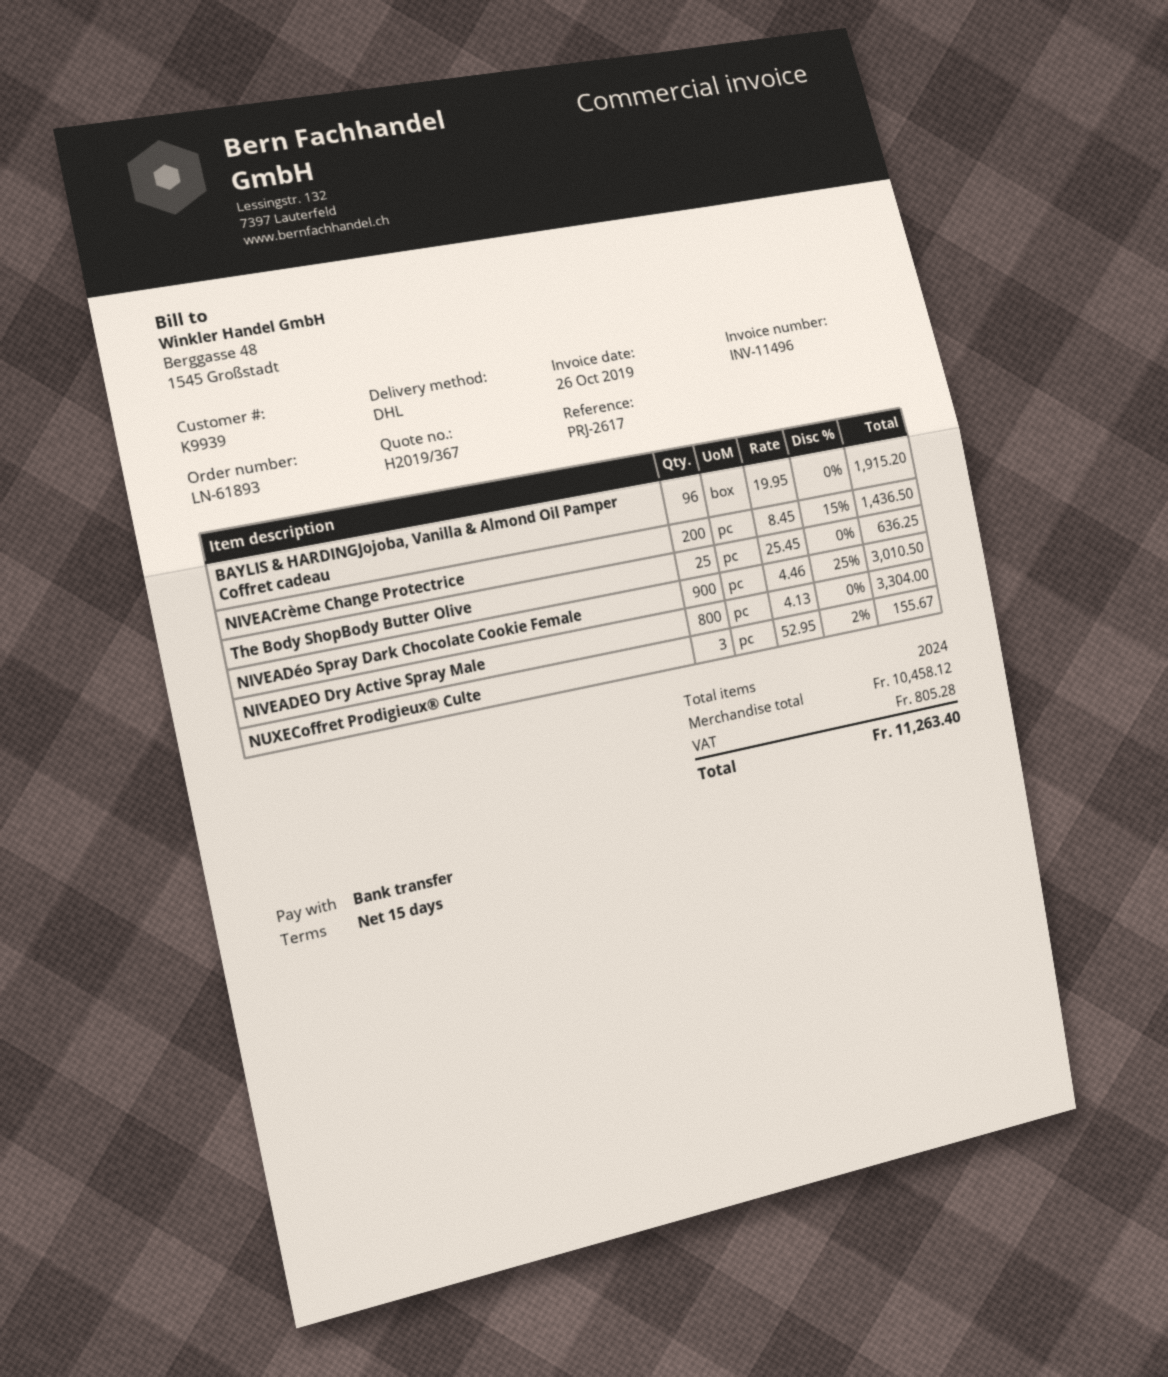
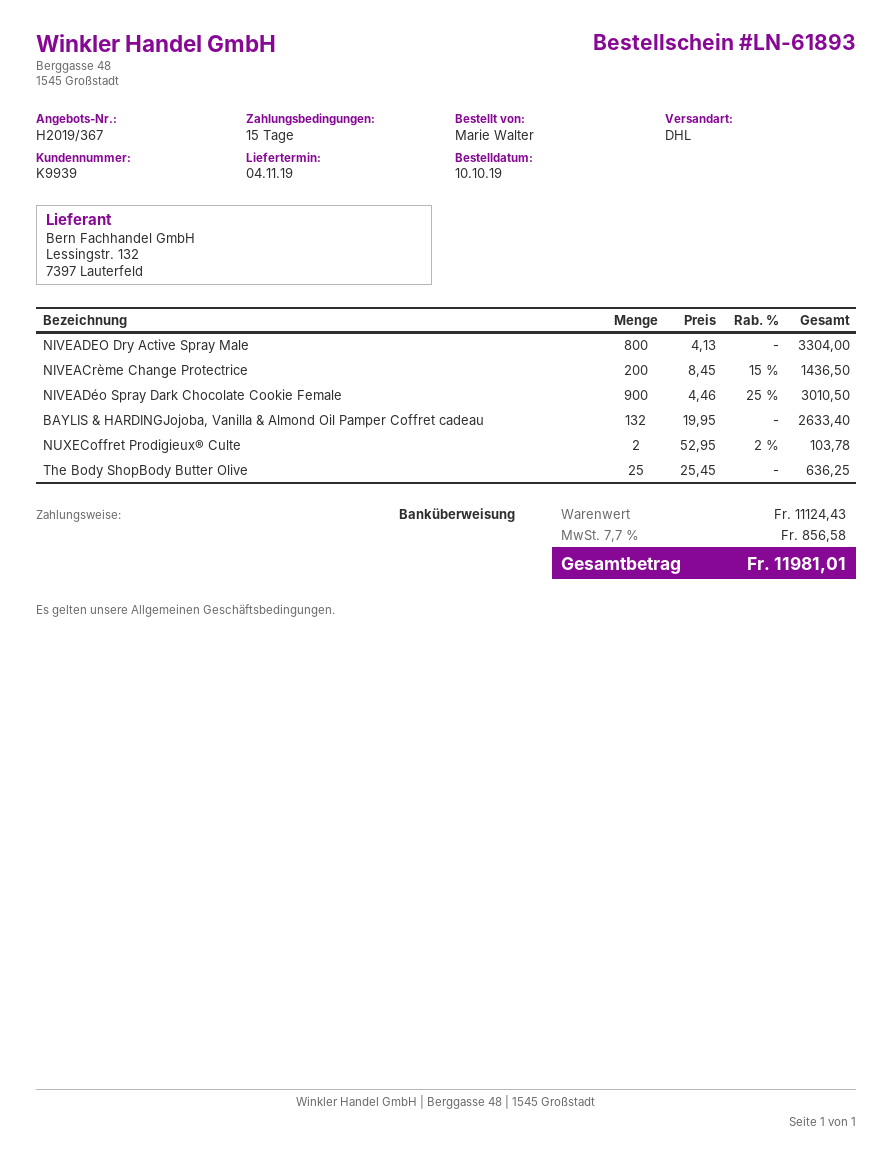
BAYLIS & HARDINGJojoba, Vanilla & Almond Oil Pamper Coffret cadeau: 96 x 19.95 = 1915.20 -> 132 x 19.95 = 2633.40
NUXECoffret Prodigieux® Culte: 3 x 52.95 - 2% = 155.67 -> 2 x 52.95 - 2% = 103.78
subtotal: 10458.12 -> 11124.43
tax: 805.28 -> 856.58
total: 11263.40 -> 11981.01

